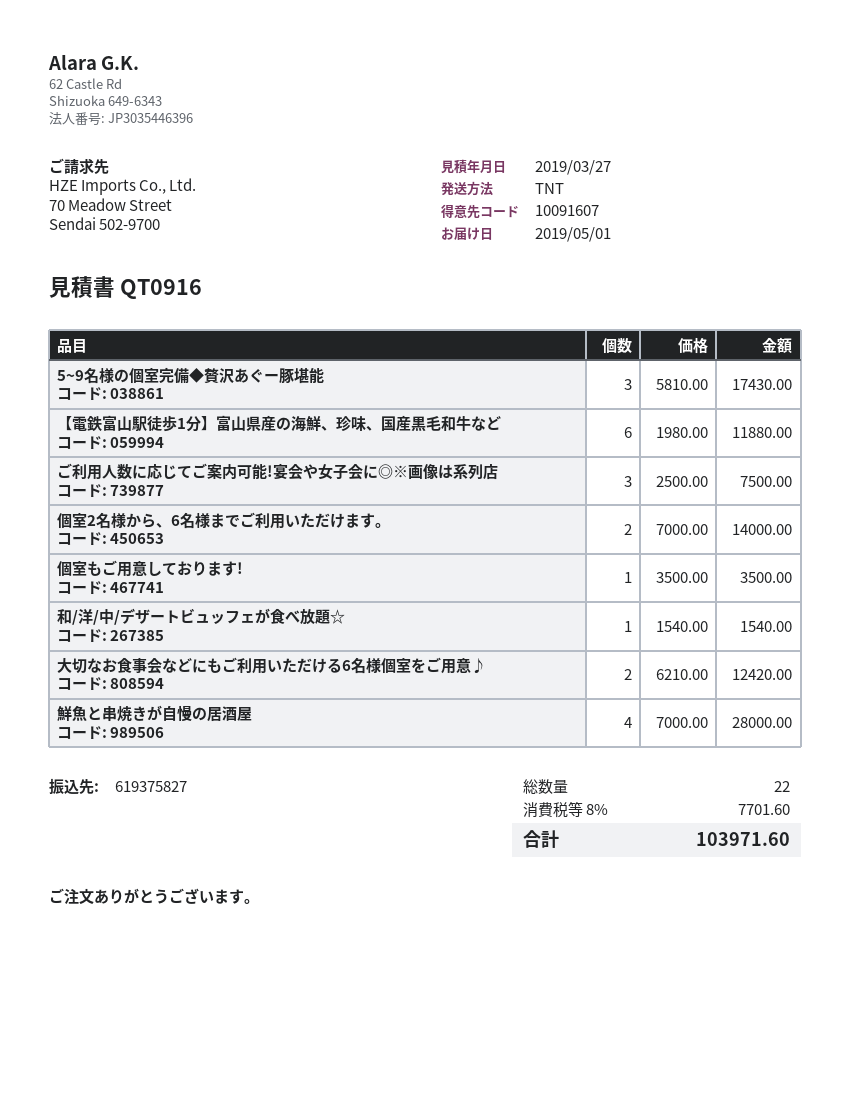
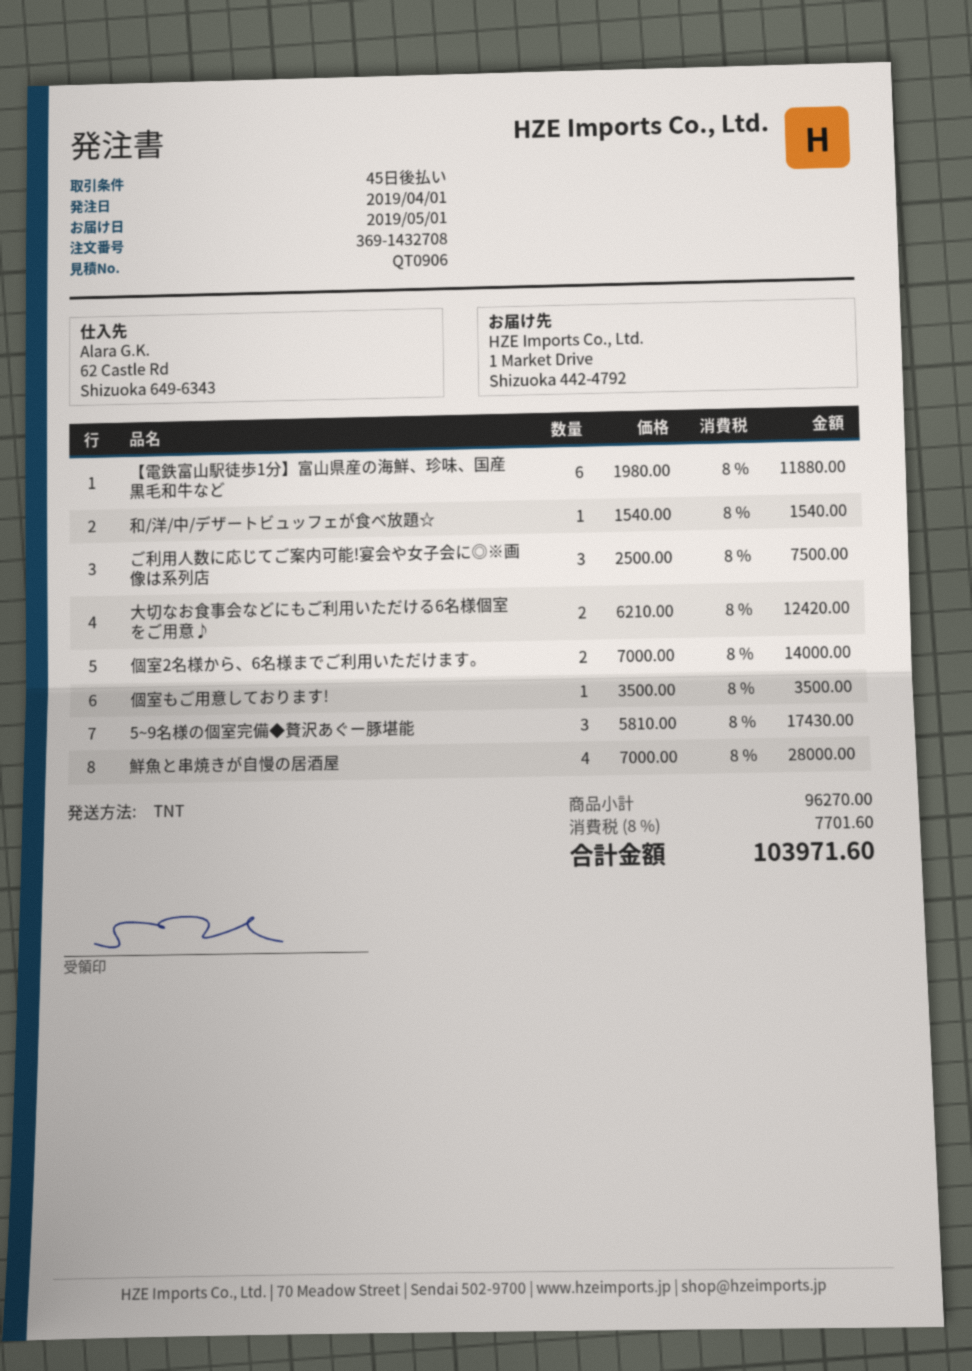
quote number: QT0916 -> QT0906

